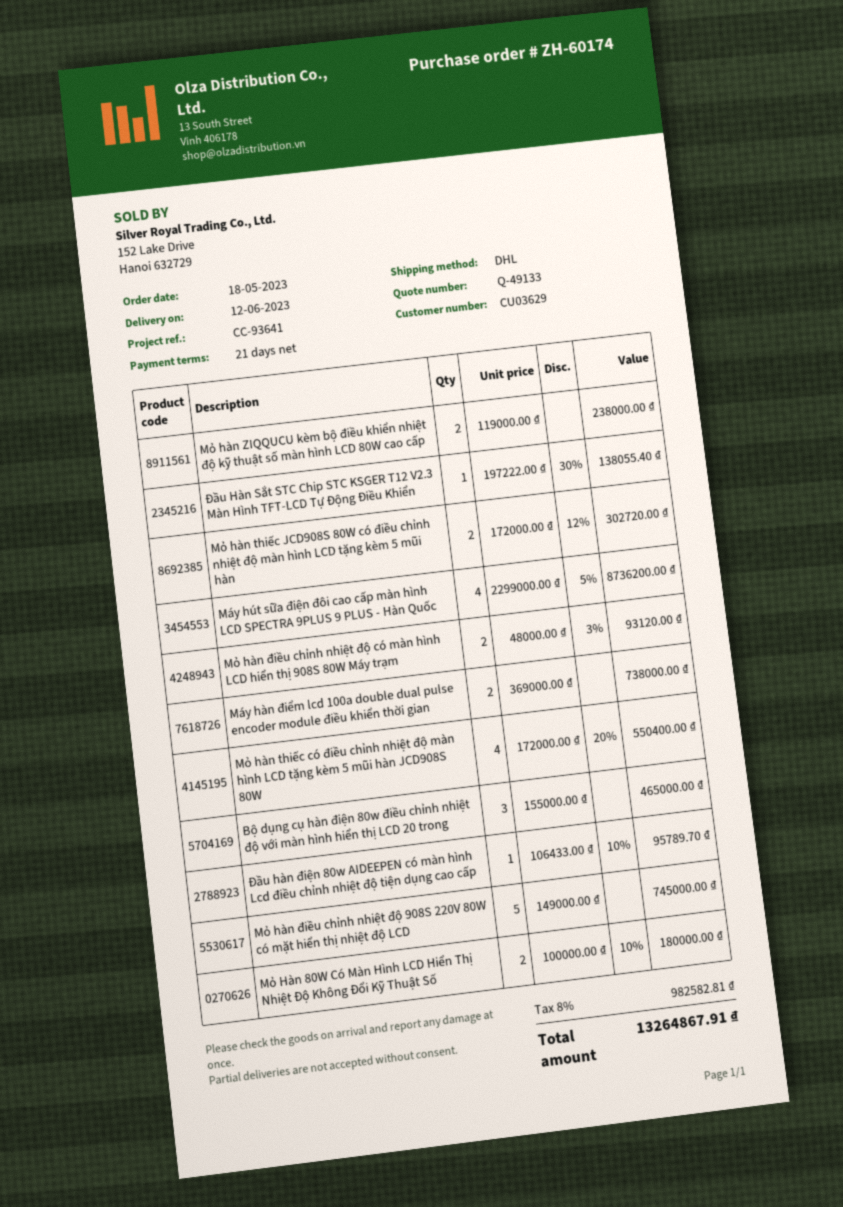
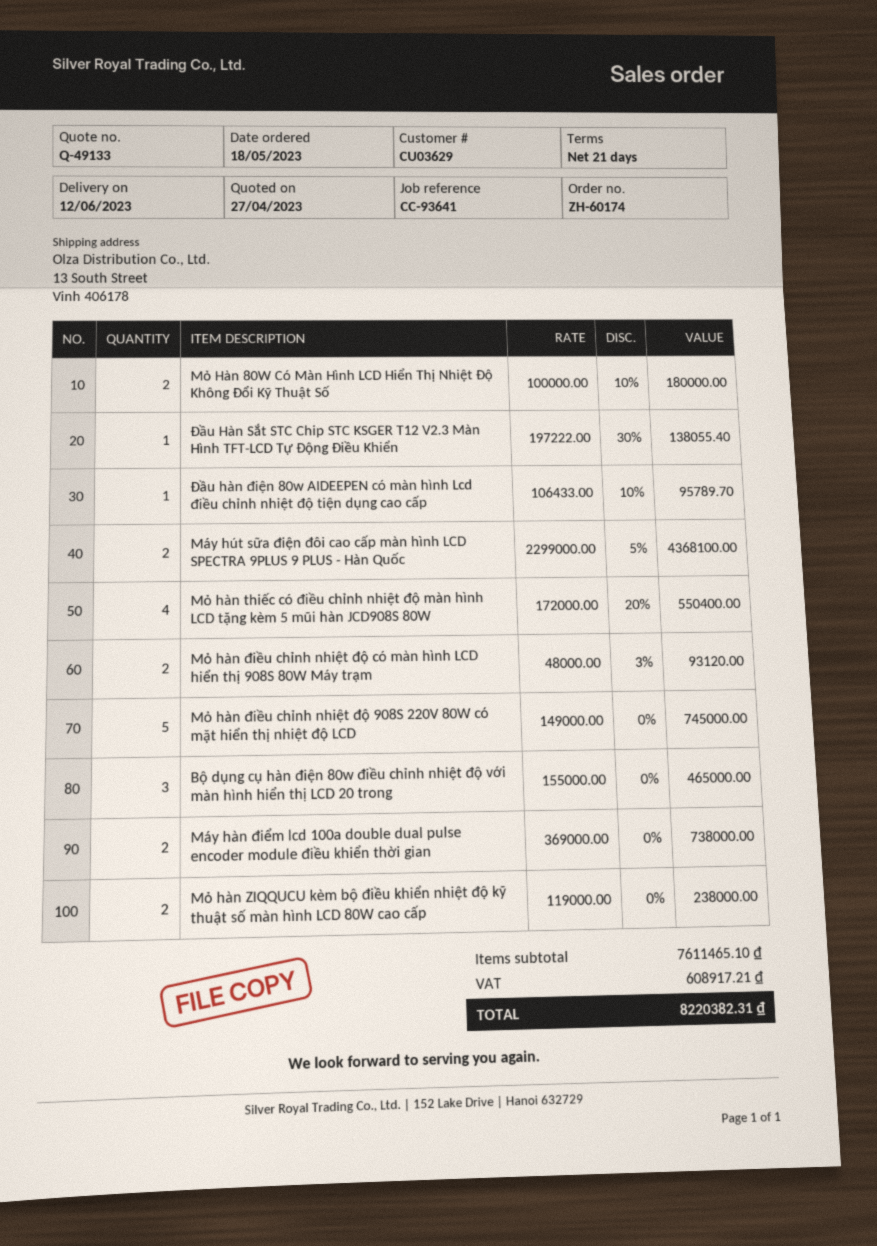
Mỏ hàn thiếc JCD908S 80W có điều chỉnh nhiệt độ màn hình LCD tặng kèm 5 mũi hàn: 2 x 172000.00 - 12% = 302720.00 -> none
Máy hút sữa điện đôi cao cấp màn hình LCD SPECTRA 9PLUS 9 PLUS - Hàn Quốc: 4 x 2299000.00 - 5% = 8736200.00 -> 2 x 2299000.00 - 5% = 4368100.00
tax: 982582.81 -> 608917.21
total: 13264867.91 -> 8220382.31

